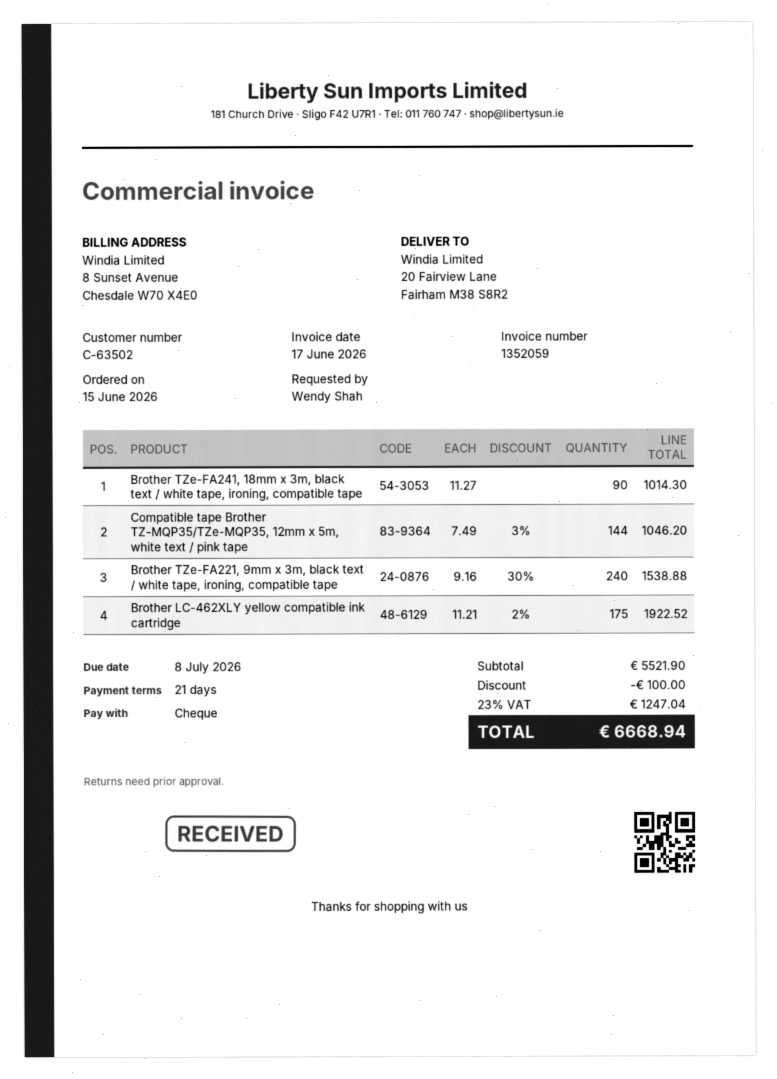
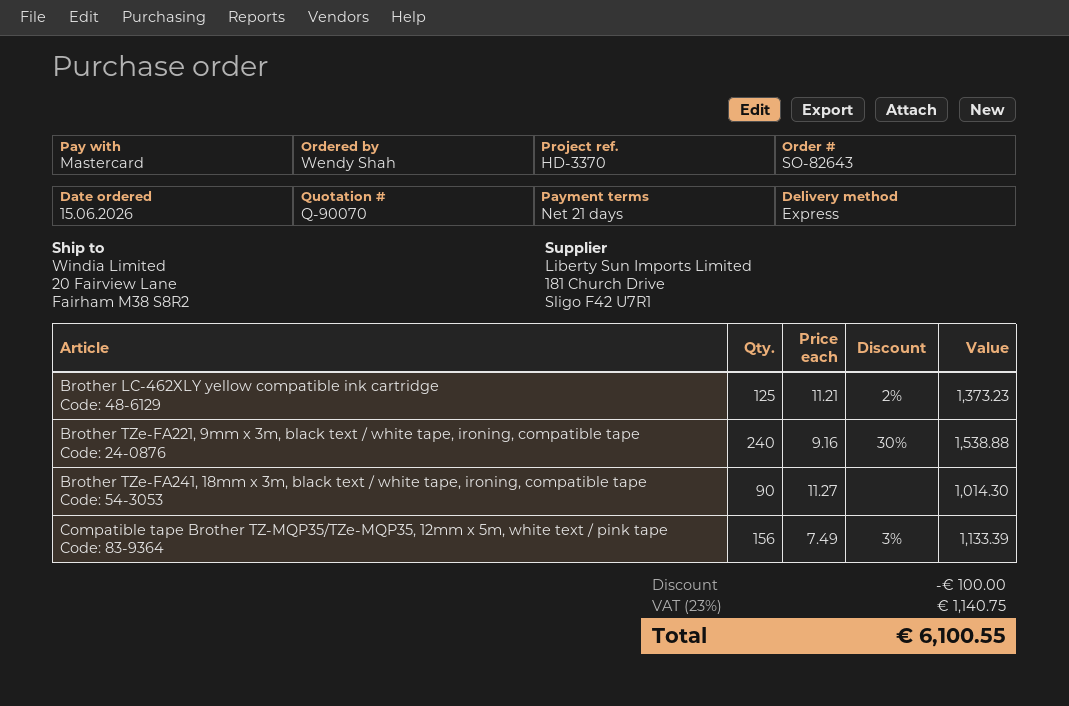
payment method: cheque -> Mastercard
Compatible tape Brother TZ-MQP35/TZe-MQP35, 12mm x 5m, white text / pink tape: 144 x 7.49 - 3% = 1046.20 -> 156 x 7.49 - 3% = 1133.39
Brother LC-462XLY yellow compatible ink cartridge: 175 x 11.21 - 2% = 1922.52 -> 125 x 11.21 - 2% = 1373.23
tax: 23% = 1247.04 -> 23% = 1140.75
total: 6668.94 -> 6100.55

